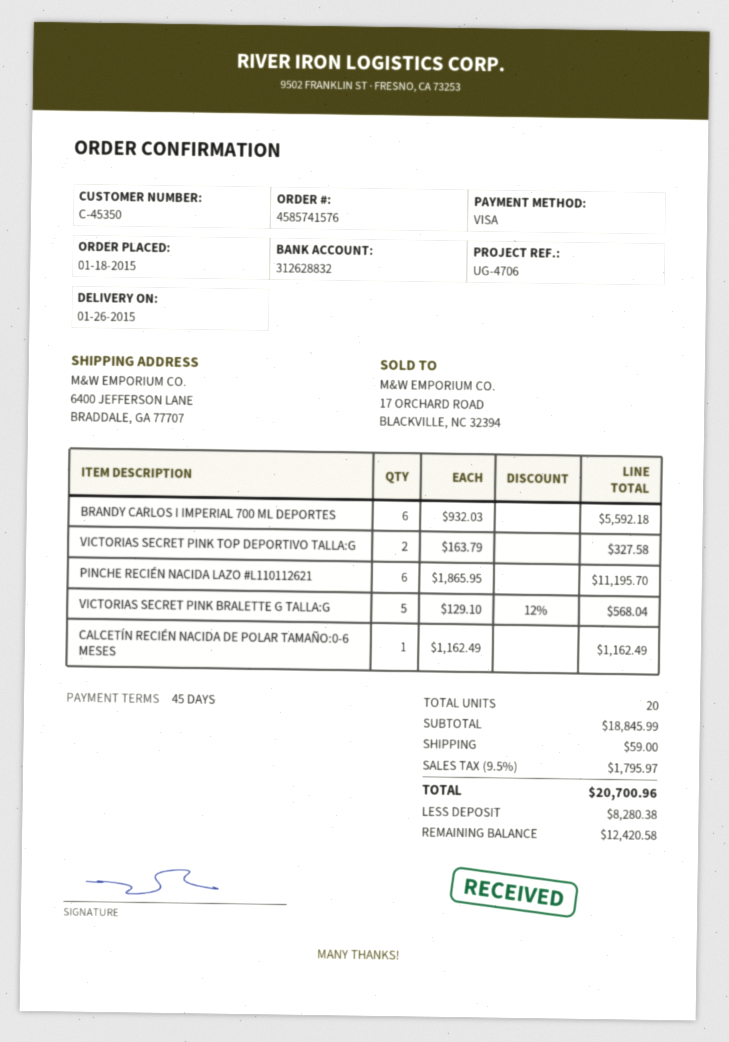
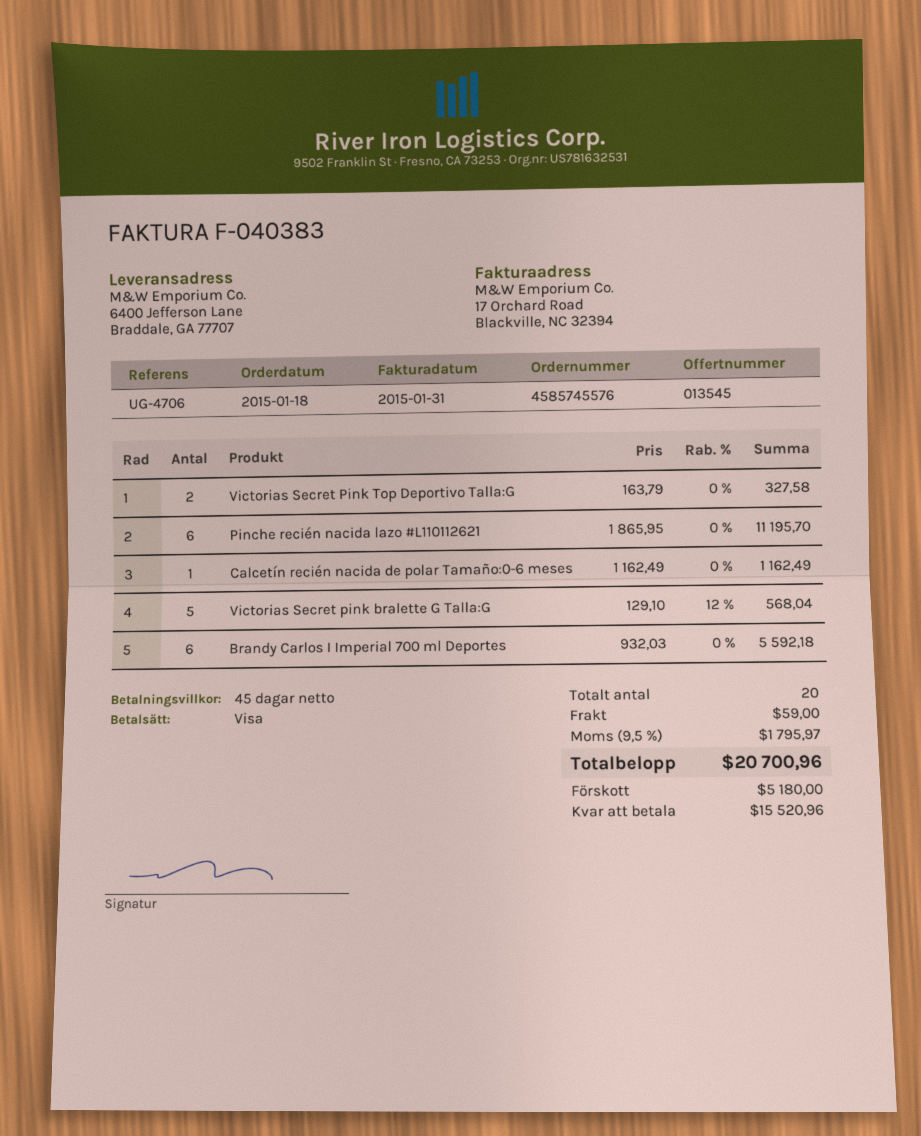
order number: 4585741576 -> 4585745576
deposit: 8280.38 -> 5180.00
balance: 12420.58 -> 15520.96

